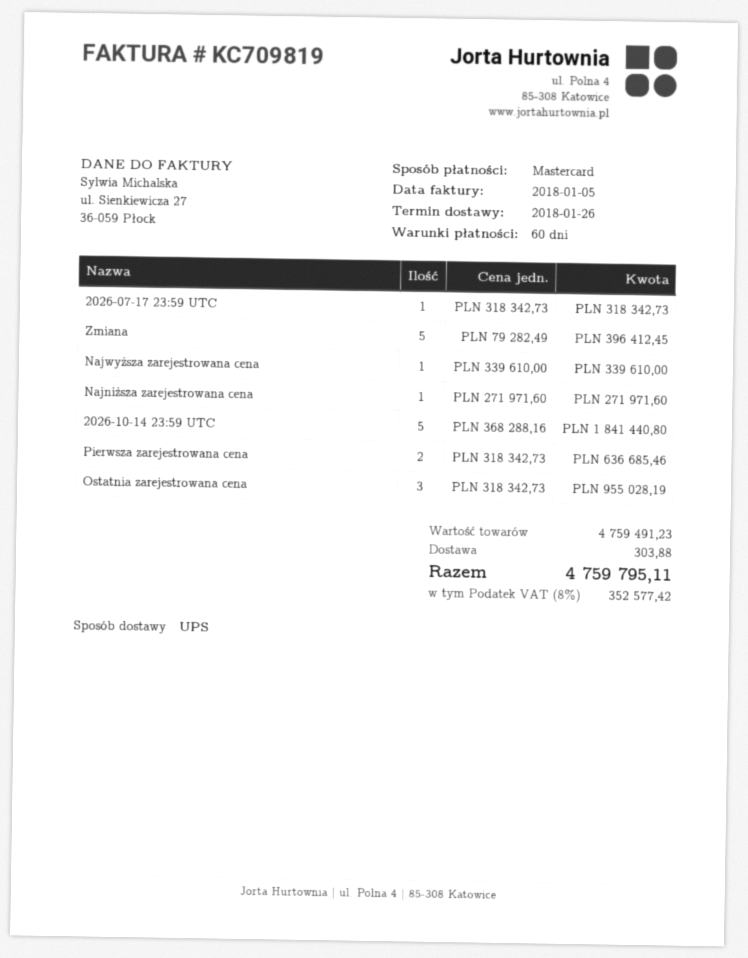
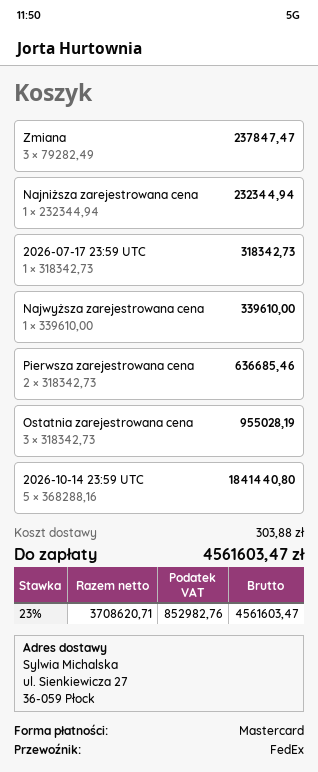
shipping method: UPS -> FedEx
Zmiana: 5 x 79282.49 = 396412.45 -> 3 x 79282.49 = 237847.47
Najniższa zarejestrowana cena: 1 x 271971.60 = 271971.60 -> 1 x 232344.94 = 232344.94
tax: 8% = 352577.42 -> 23% = 852982.76
total: 4759795.11 -> 4561603.47

